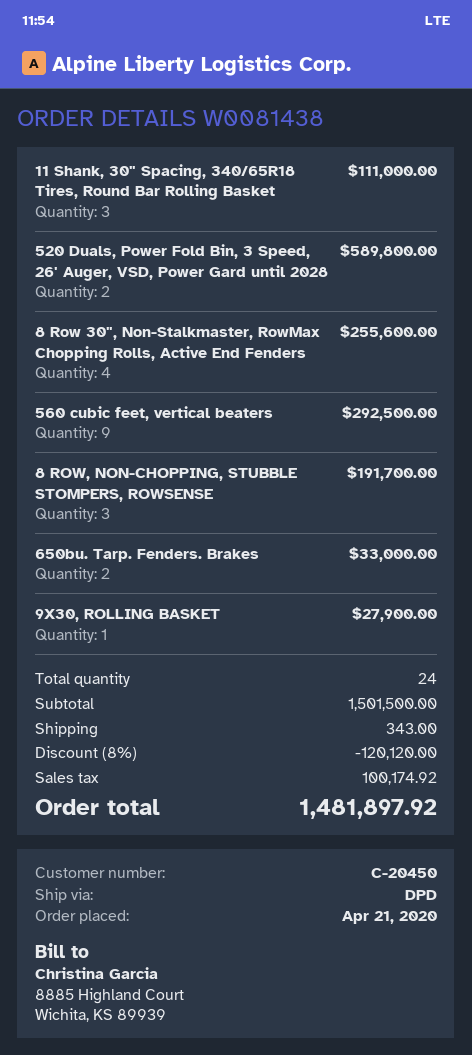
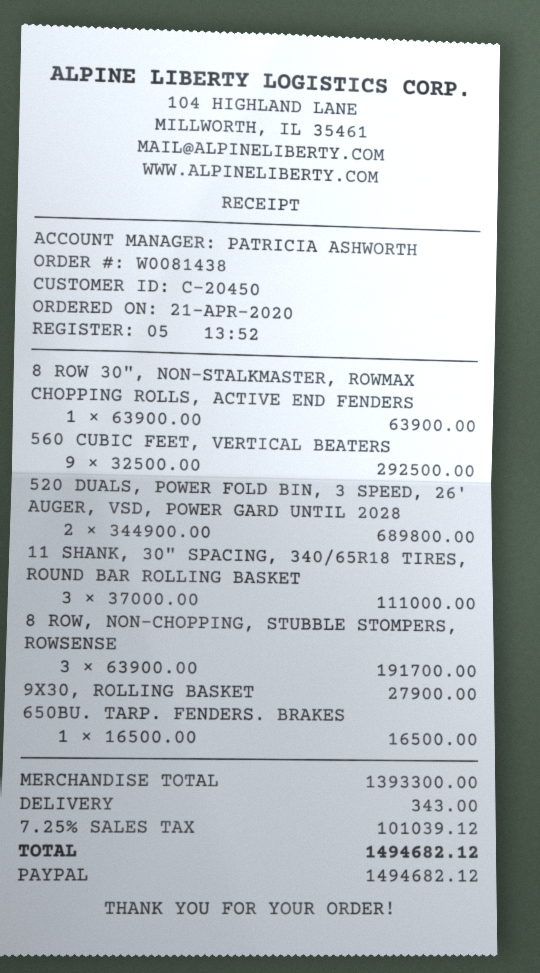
520 Duals, Power Fold Bin, 3 Speed, 26' Auger, VSD, Power Gard until 2028: 2 for 589800.00 -> 2 for 689800.00
8 Row 30", Non-Stalkmaster, RowMax Chopping Rolls, Active End Fenders: 4 for 255600.00 -> 1 for 63900.00
650bu. Tarp. Fenders. Brakes: 2 for 33000.00 -> 1 for 16500.00
subtotal: 1501500.00 -> 1393300.00
discount: 8% = 120120.00 -> none
tax: 100174.92 -> 101039.12
total: 1481897.92 -> 1494682.12

